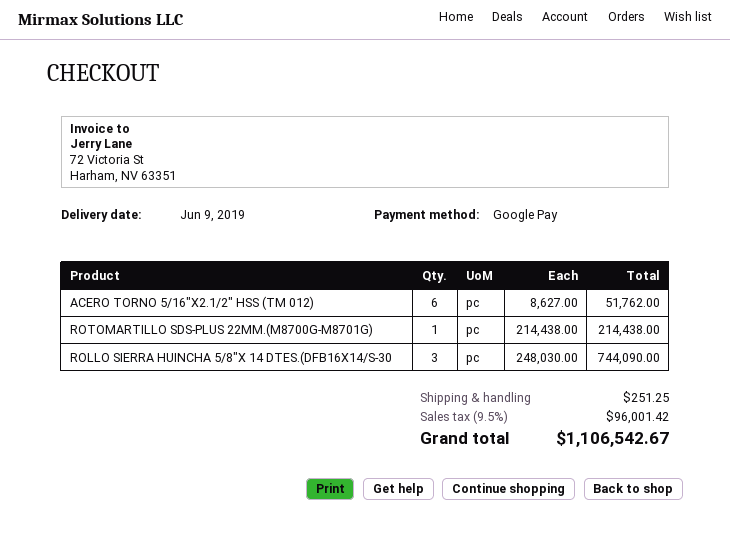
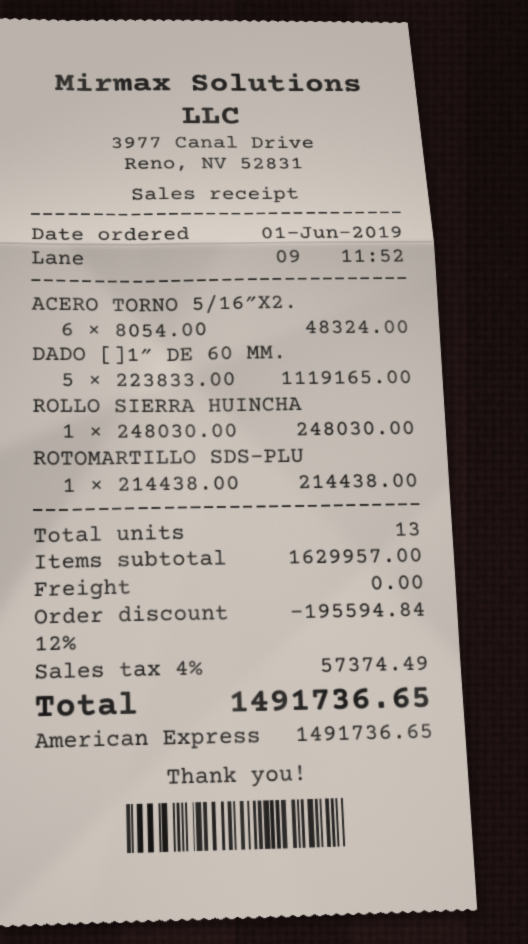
payment method: Google Pay -> American Express
ACERO TORNO 5/16″X2.1/2″ HSS (TM 012): 6 x 8627.00 = 51762.00 -> 6 x 8054.00 = 48324.00
ROLLO SIERRA HUINCHA 5/8″X 14 DTES.(DFB16X14/S-30: 3 x 248030.00 = 744090.00 -> 1 x 248030.00 = 248030.00
DADO []1″ DE 60 MM.: none -> 5 x 223833.00 = 1119165.00
discount: none -> 12% = 195594.84
shipping: 251.25 -> 0.00
tax: 9.5% = 96001.42 -> 4% = 57374.49
total: 1106542.67 -> 1491736.65

